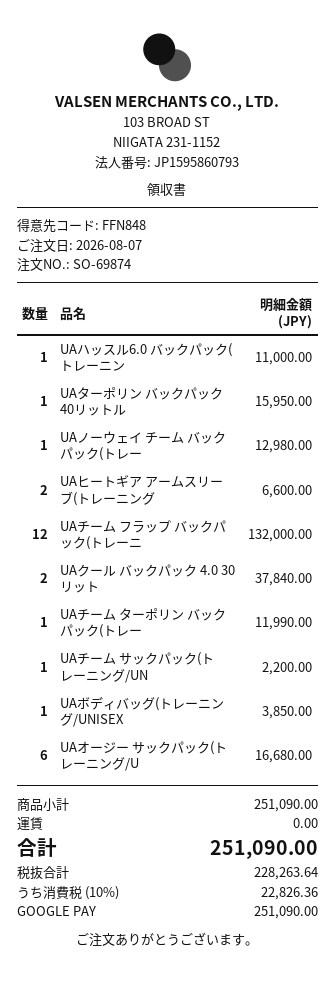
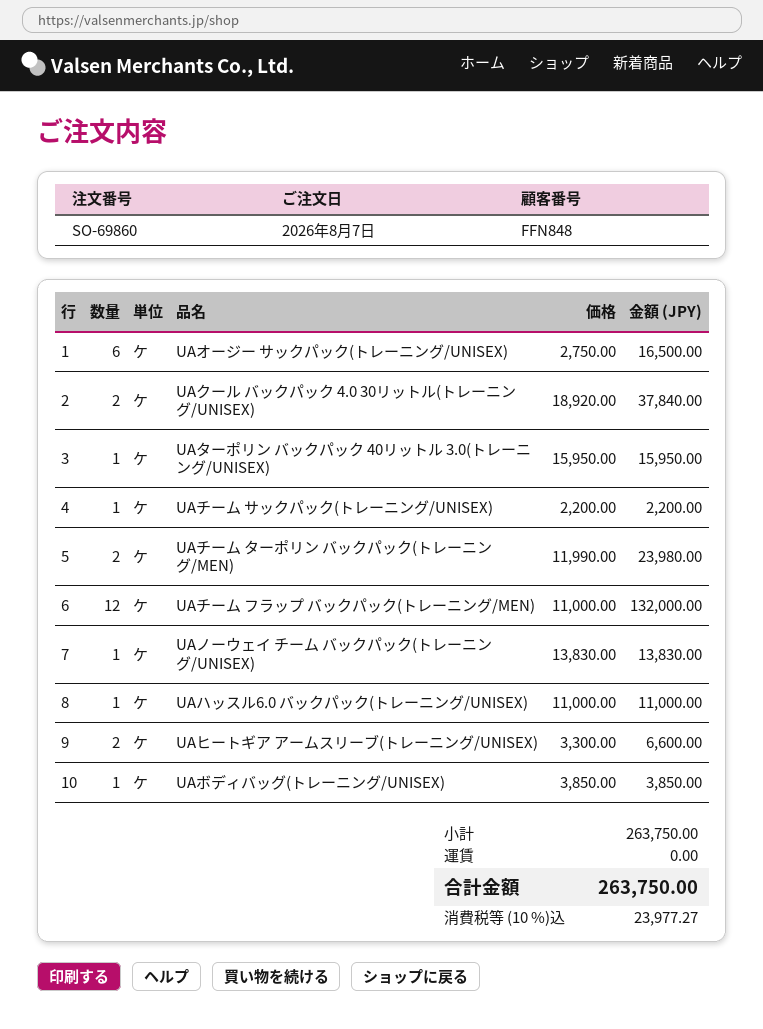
order number: SO-69874 -> SO-69860
UAノーウェイ チーム バックパック(トレー: 1 for 12980.00 -> 1 for 13830.00
UAチーム ターポリン バックパック(トレー: 1 for 11990.00 -> 2 for 23980.00
UAオージー サックパック(トレーニング/U: 6 for 16680.00 -> 6 for 16500.00
subtotal: 251090.00 -> 263750.00
tax: 10% = 22826.36 -> 10% = 23977.27
total: 251090.00 -> 263750.00

